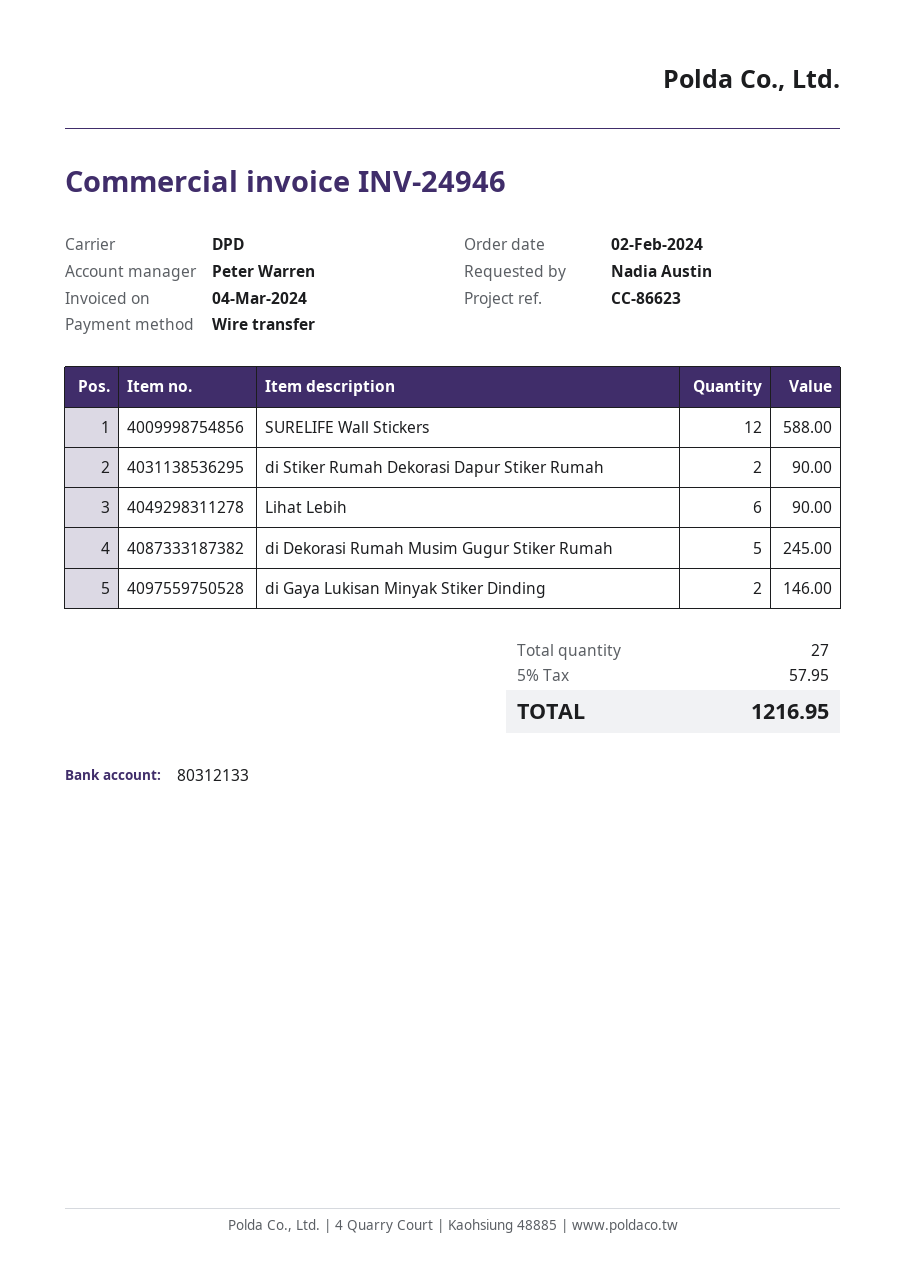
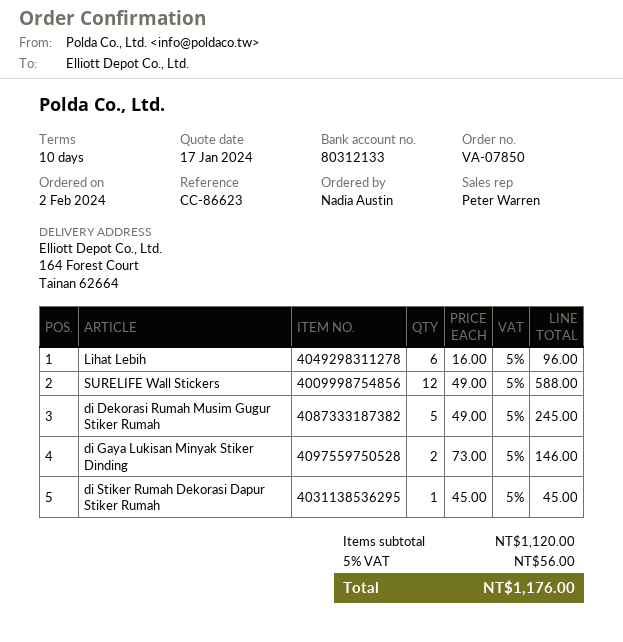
di Stiker Rumah Dekorasi Dapur Stiker Rumah: 2 for 90.00 -> 1 for 45.00
Lihat Lebih: 6 for 90.00 -> 6 for 96.00
tax: 5% = 57.95 -> 5% = 56.00
total: 1216.95 -> 1176.00

